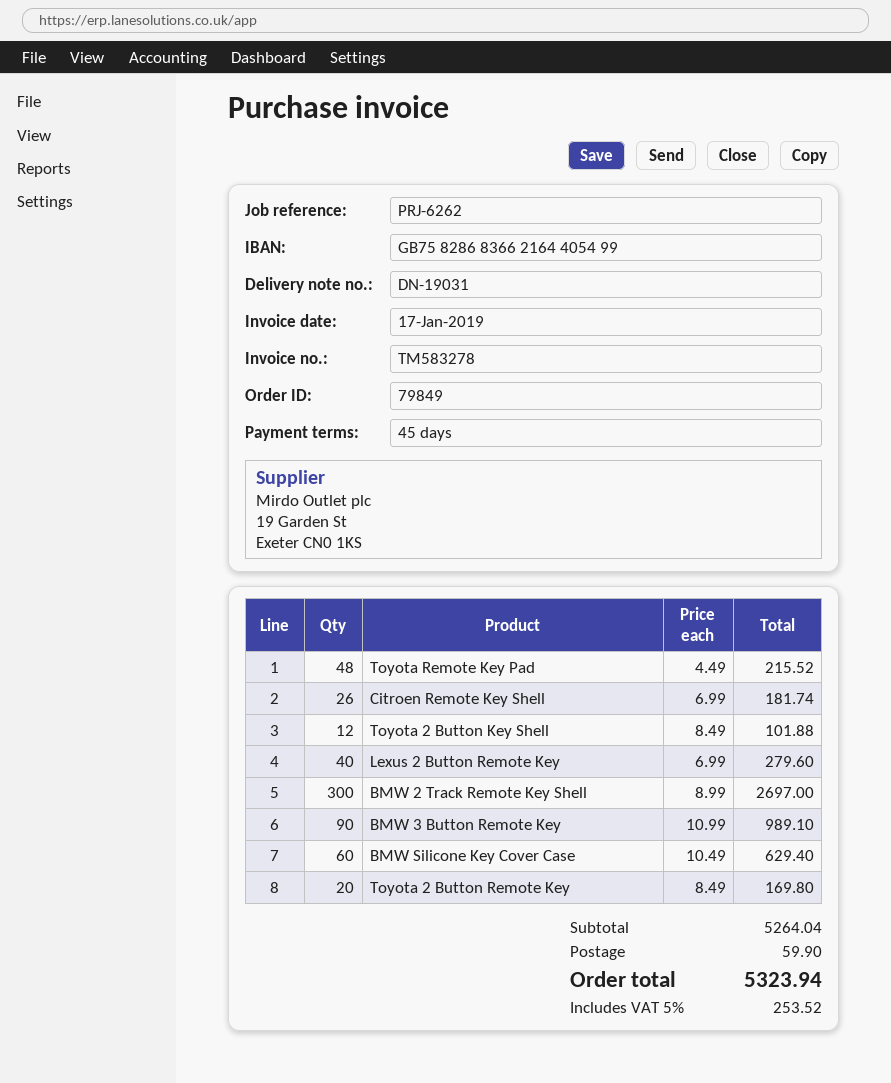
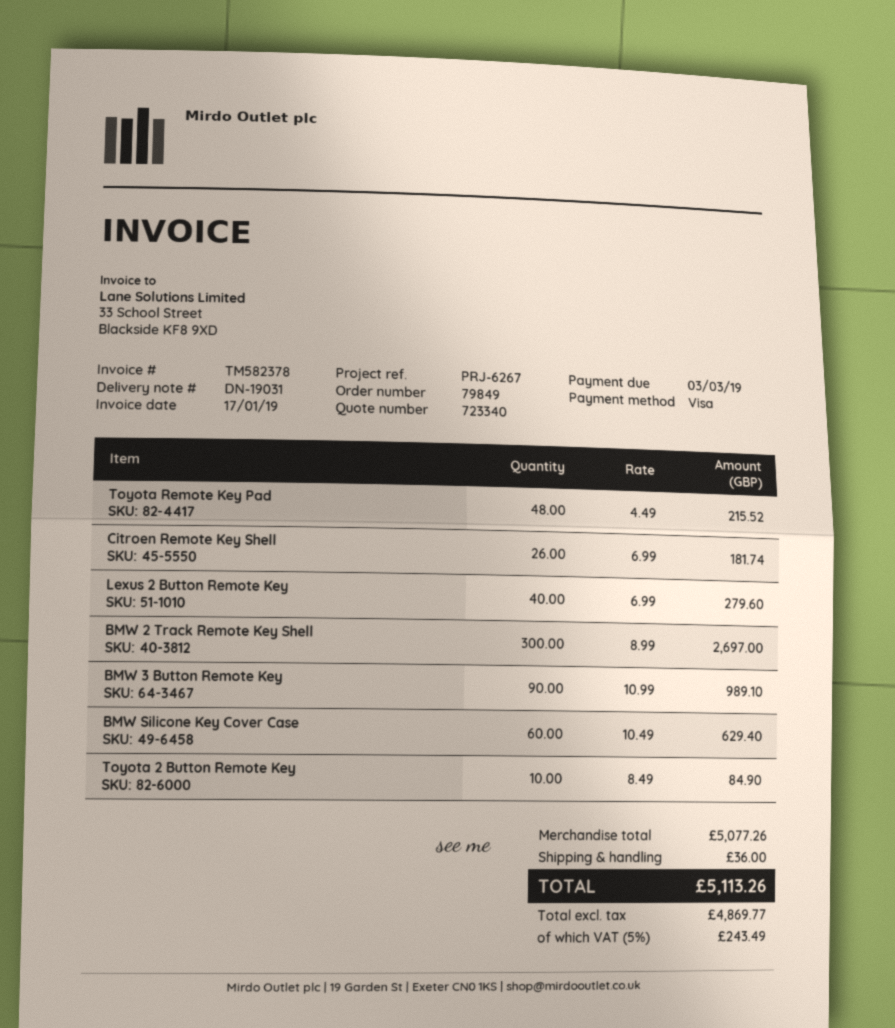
invoice number: TM583278 -> TM582378
reference: PRJ-6262 -> PRJ-6267
Toyota 2 Button Key Shell: 12 x 8.49 = 101.88 -> none
Toyota 2 Button Remote Key: 20 x 8.49 = 169.80 -> 10 x 8.49 = 84.90
subtotal: 5264.04 -> 5077.26
shipping: 59.90 -> 36.00
tax: 5% = 253.52 -> 5% = 243.49
total: 5323.94 -> 5113.26

